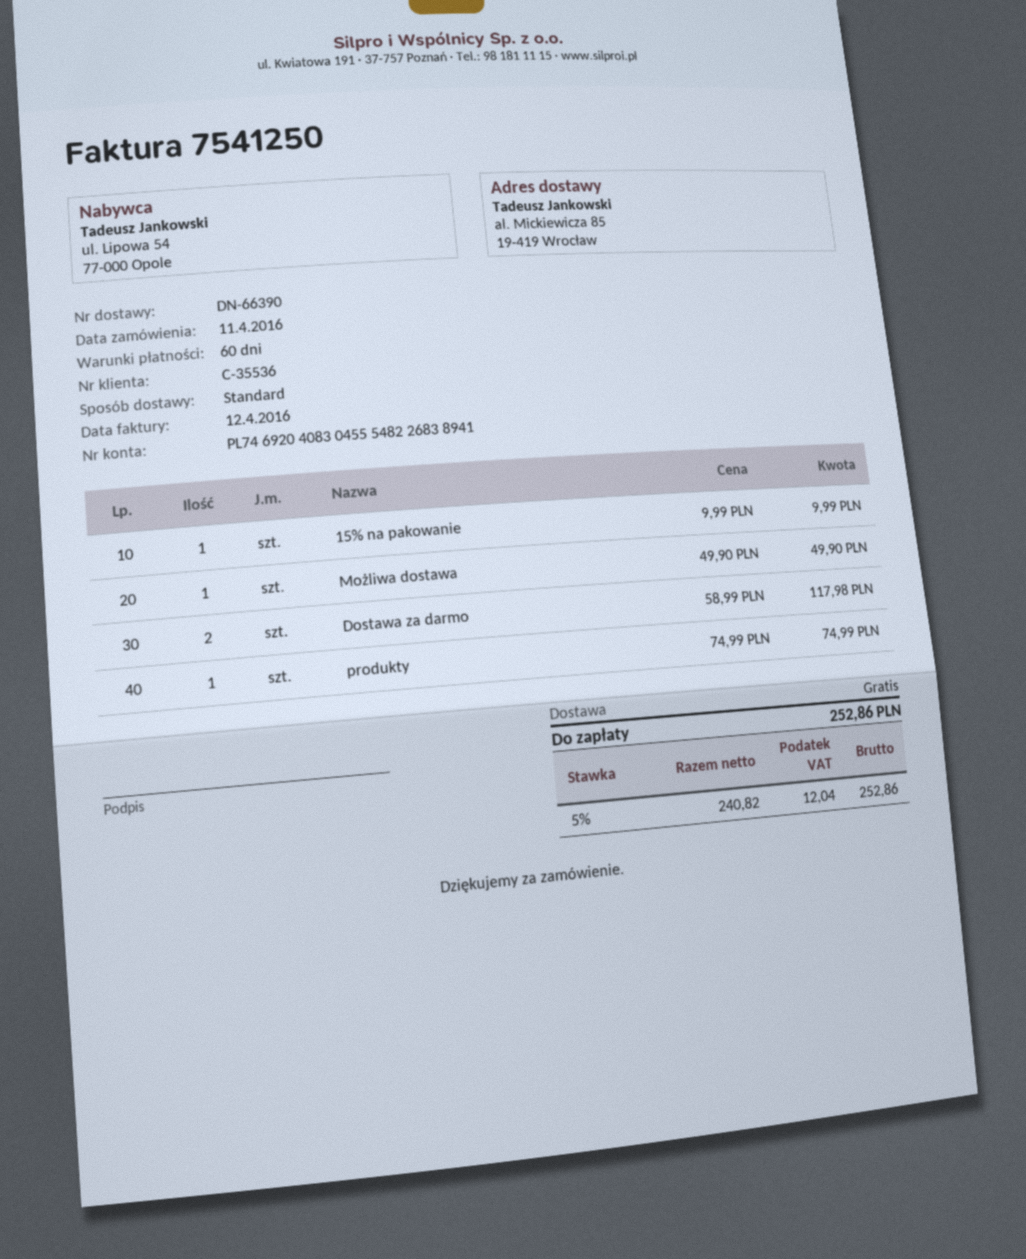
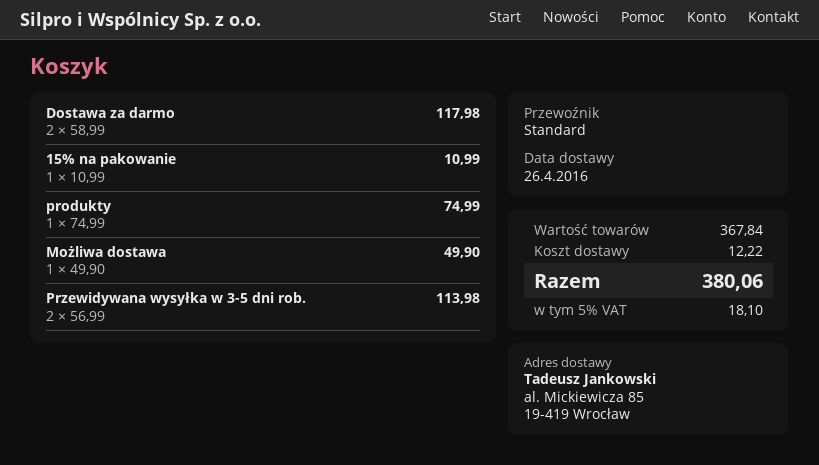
15% na pakowanie: 1 x 9.99 = 9.99 -> 1 x 10.99 = 10.99
Przewidywana wysyłka w 3-5 dni rob.: none -> 2 x 56.99 = 113.98
shipping: 0.00 -> 12.22
tax: 5% = 12.04 -> 5% = 18.10
total: 252.86 -> 380.06

